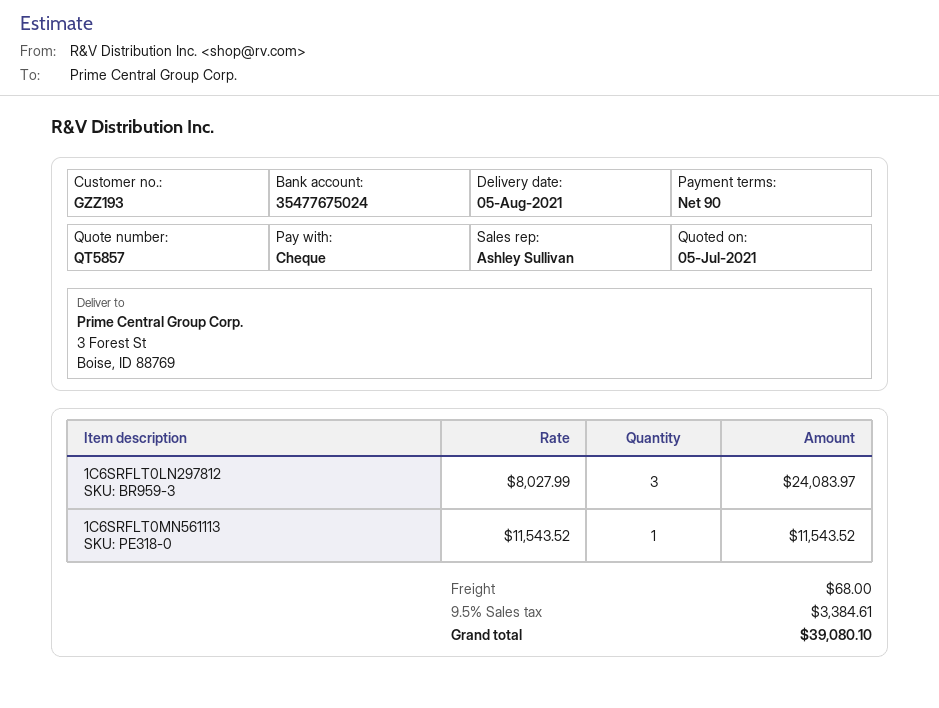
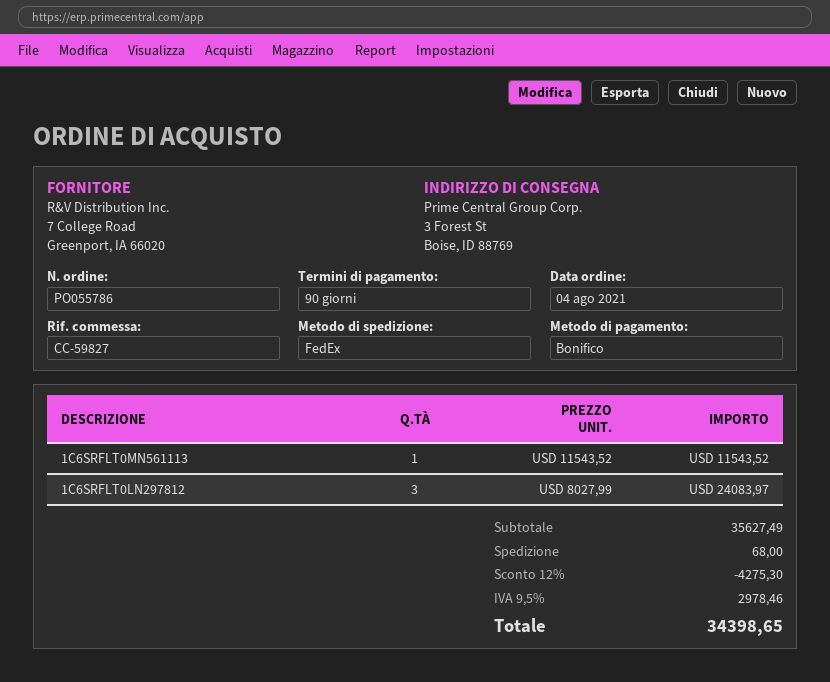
payment method: cheque -> bank transfer
discount: none -> 12% = 4275.30
tax: 9.5% = 3384.61 -> 9.5% = 2978.46
total: 39080.10 -> 34398.65

